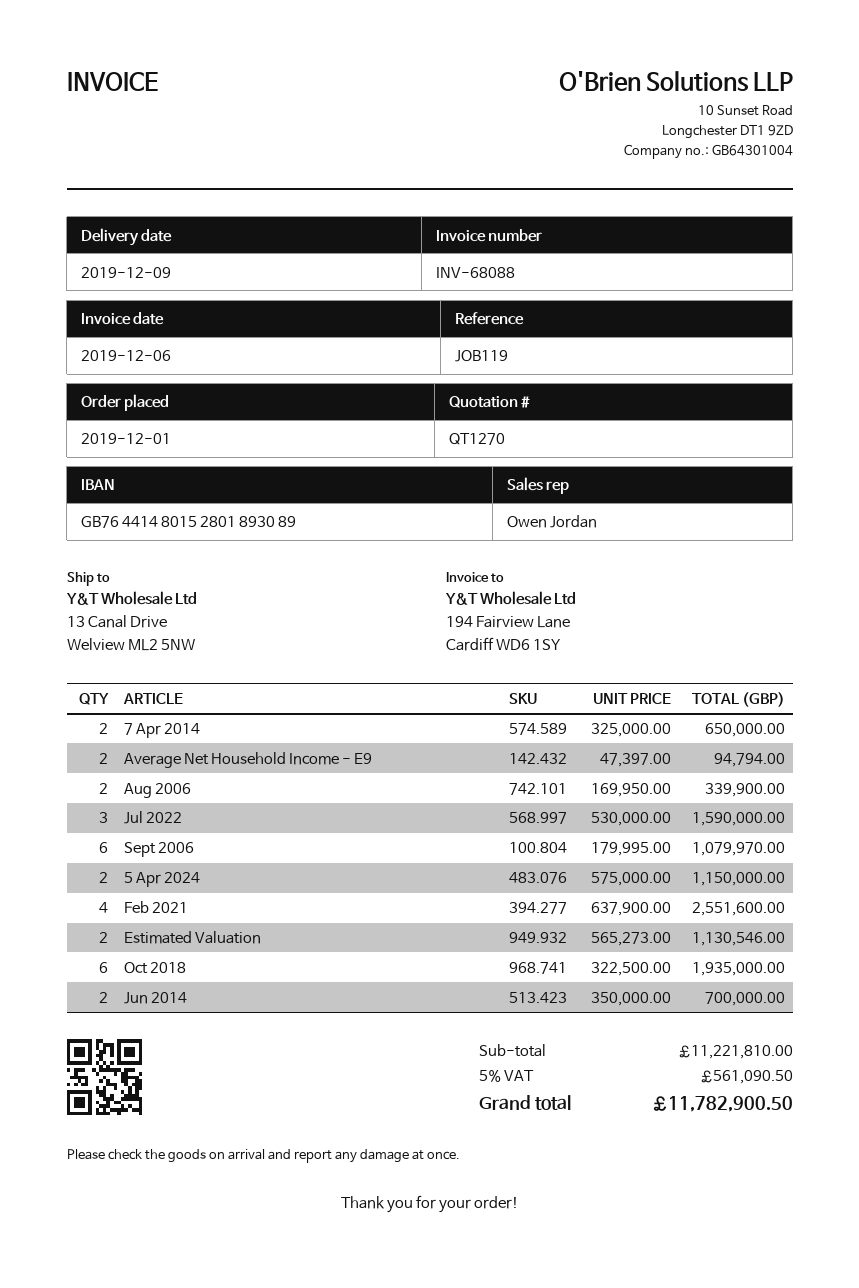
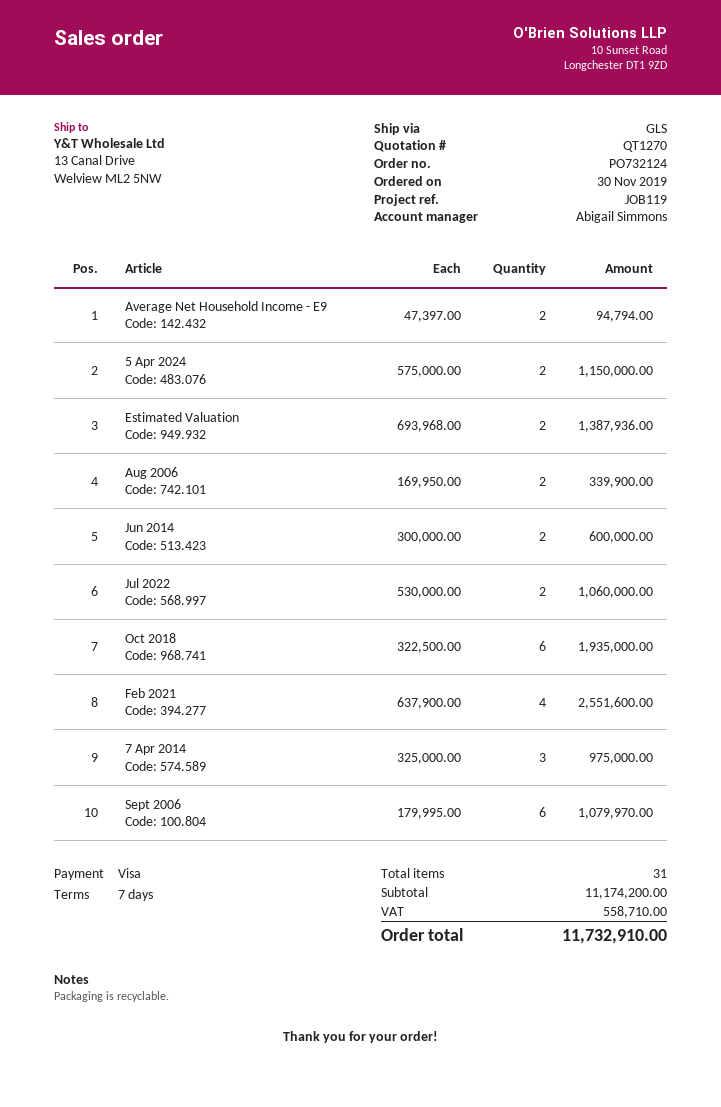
order date: 2019-12-01 -> 2019-11-30
sales rep: Owen Jordan -> Abigail Simmons
7 Apr 2014: 2 x 325000.00 = 650000.00 -> 3 x 325000.00 = 975000.00
Jul 2022: 3 x 530000.00 = 1590000.00 -> 2 x 530000.00 = 1060000.00
Estimated Valuation: 2 x 565273.00 = 1130546.00 -> 2 x 693968.00 = 1387936.00
Jun 2014: 2 x 350000.00 = 700000.00 -> 2 x 300000.00 = 600000.00
subtotal: 11221810.00 -> 11174200.00
tax: 561090.50 -> 558710.00
total: 11782900.50 -> 11732910.00

